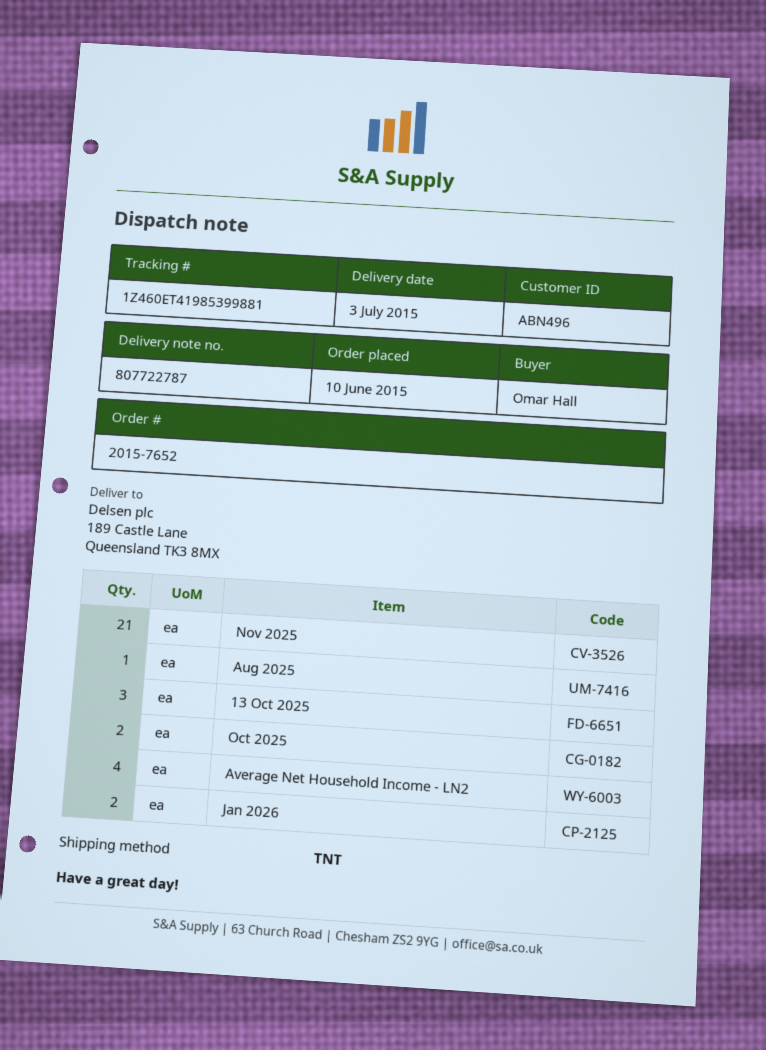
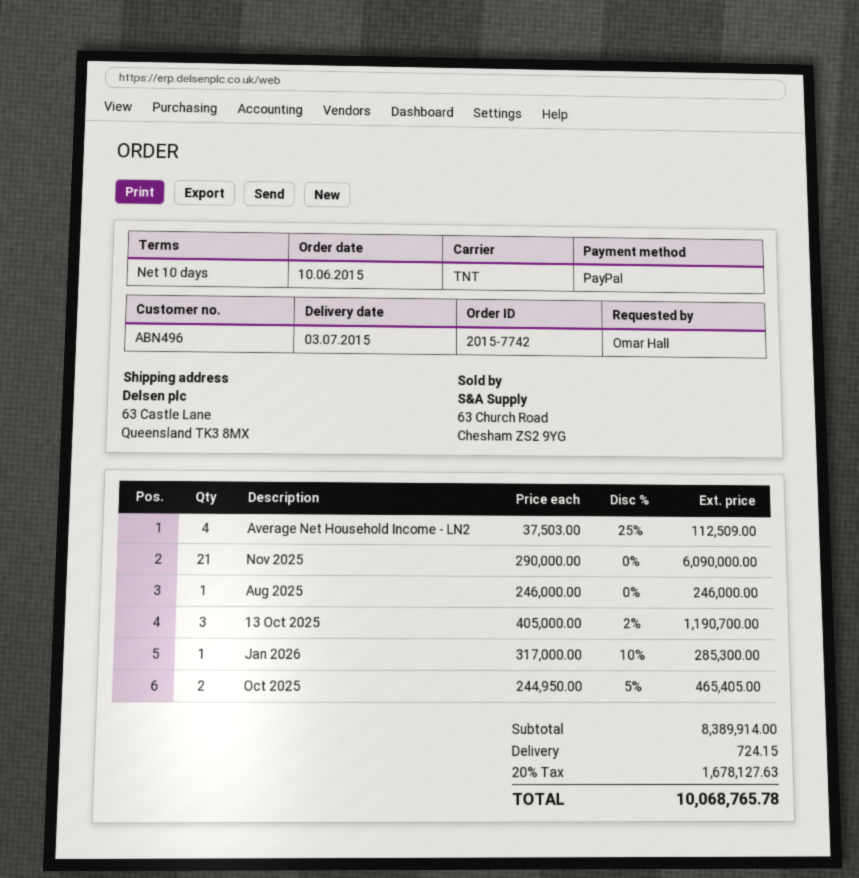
order number: 2015-7652 -> 2015-7742
ship to: 189 Castle Lane, Queensland TK3 8MX -> 63 Castle Lane, Queensland TK3 8MX
Jan 2026: 2 -> 1

